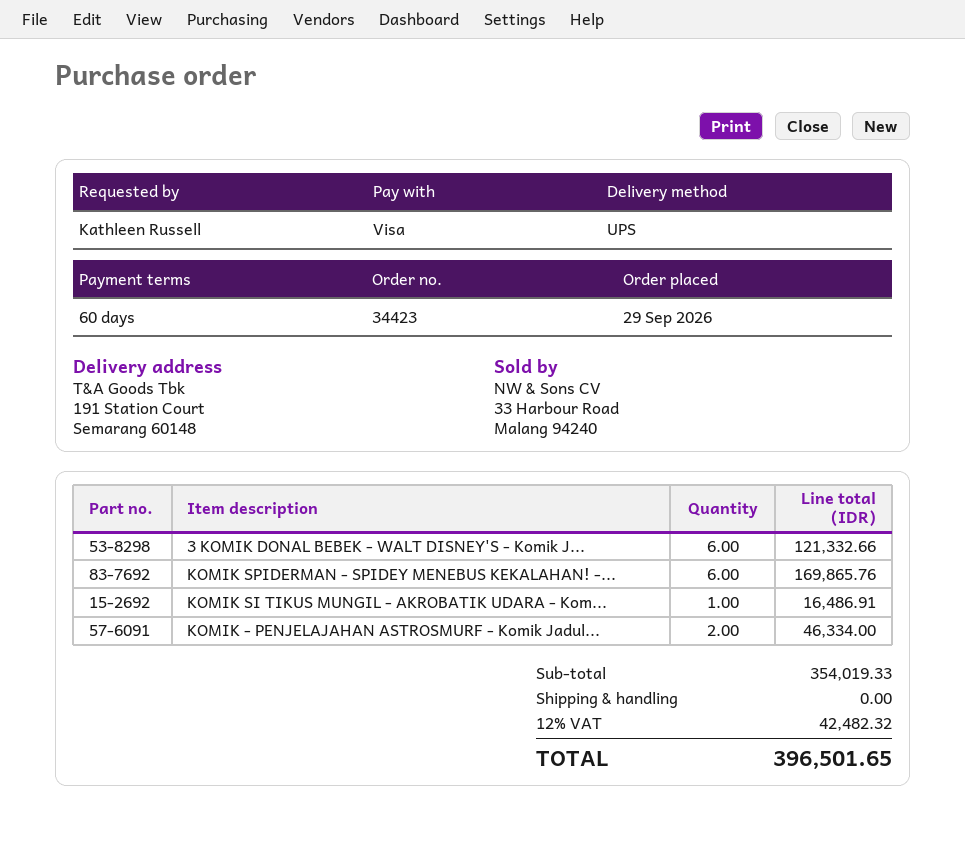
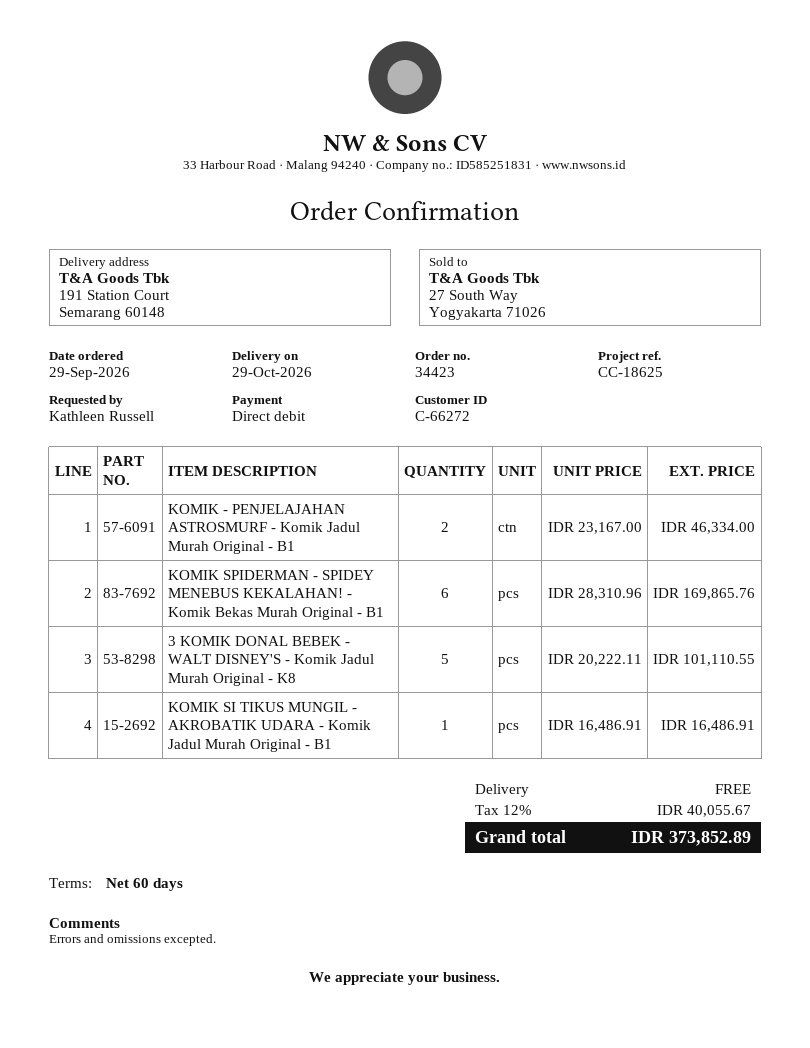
payment method: Visa -> direct debit
3 KOMIK DONAL BEBEK - WALT DISNEY'S - Komik J...: 6 for 121332.66 -> 5 for 101110.55
tax: 12% = 42482.32 -> 12% = 40055.67
total: 396501.65 -> 373852.89

